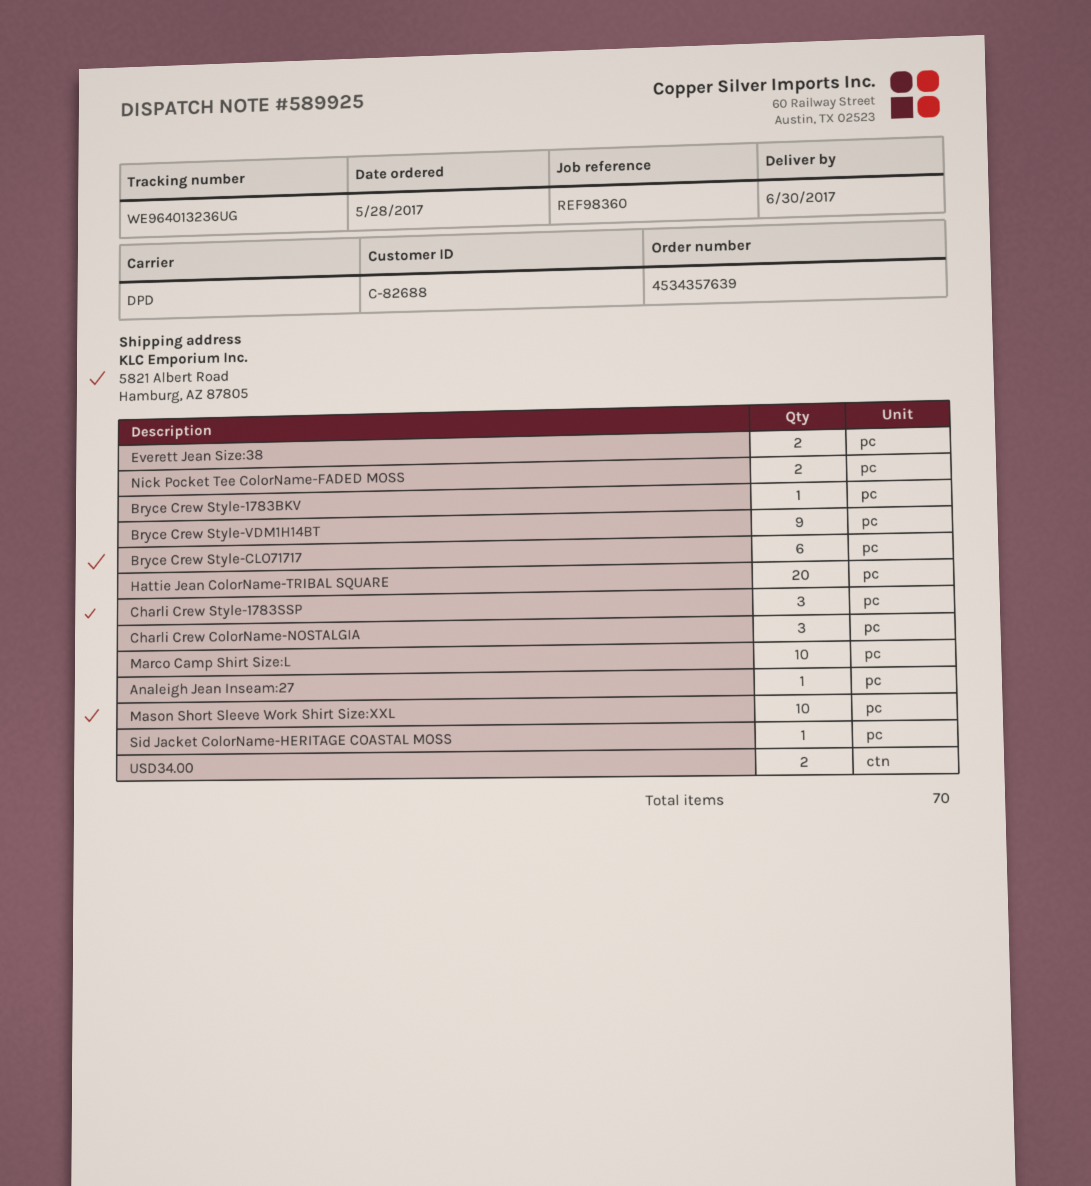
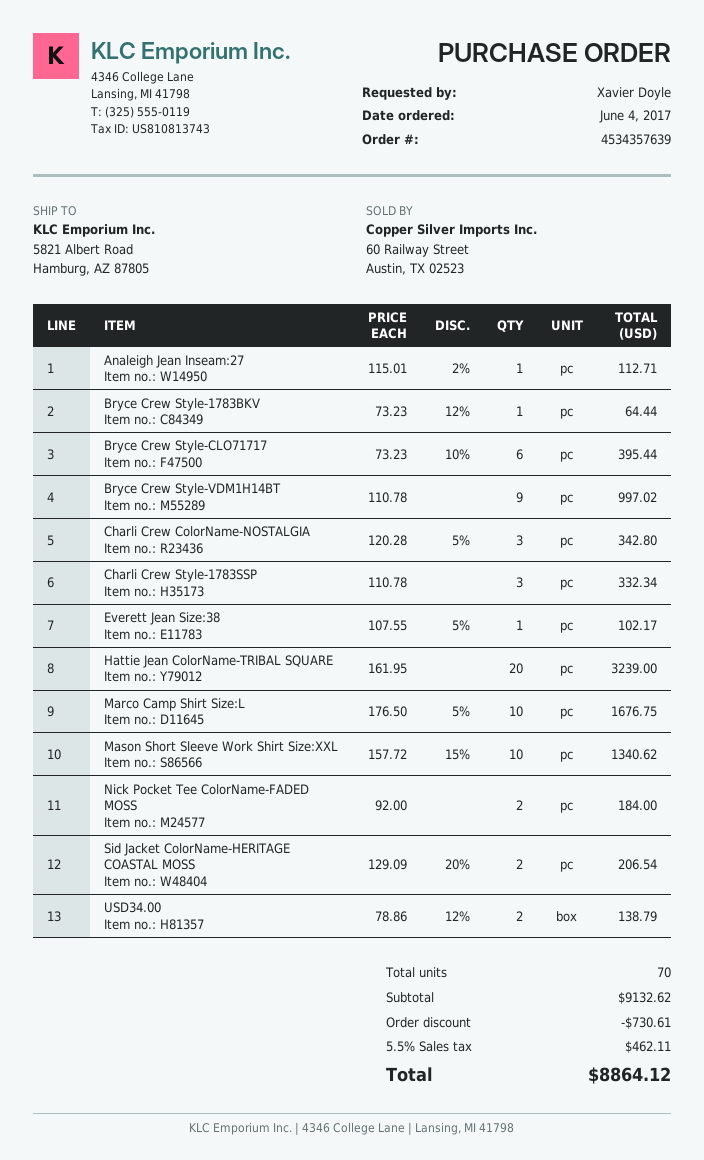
order date: 2017-05-28 -> 2017-06-04
Everett Jean Size:38: 2 -> 1
Sid Jacket ColorName-HERITAGE COASTAL MOSS: 1 -> 2

